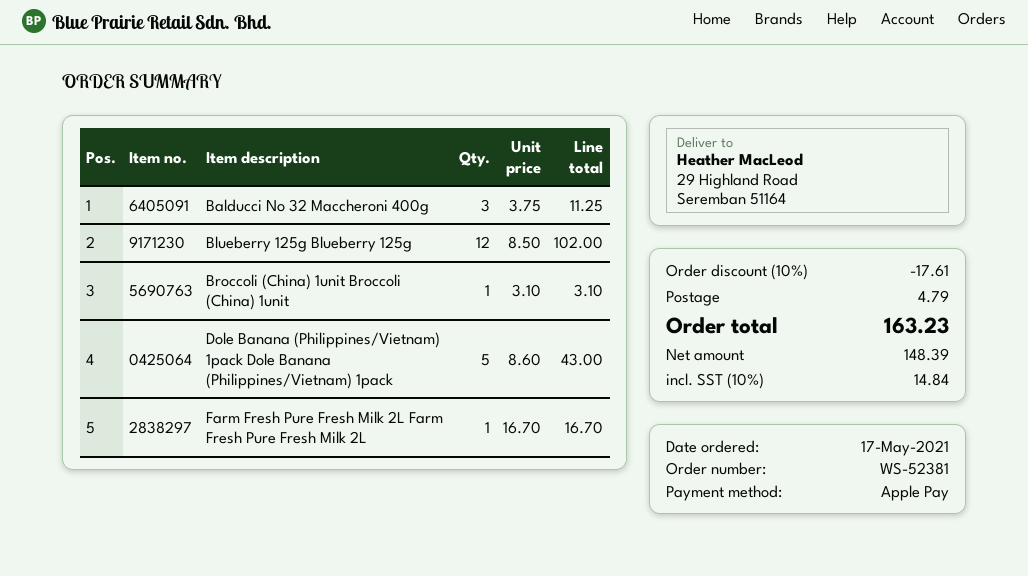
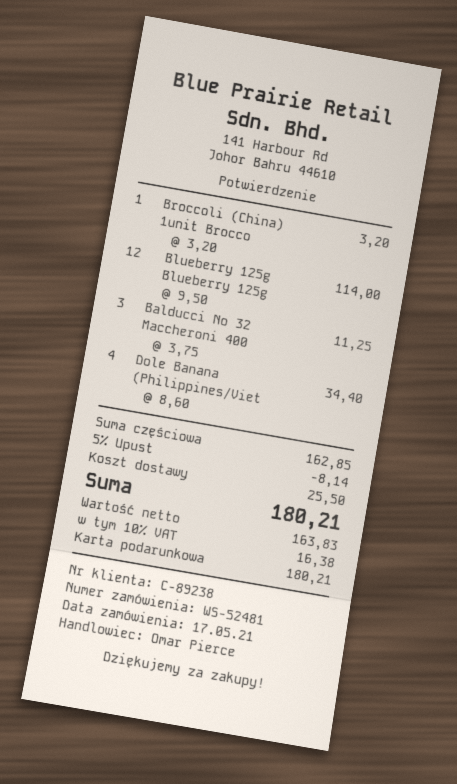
order number: WS-52381 -> WS-52481
payment method: Apple Pay -> gift card
Blueberry 125g Blueberry 125g: 12 x 8.50 = 102.00 -> 12 x 9.50 = 114.00
Broccoli (China) 1unit Broccoli (China) 1unit: 1 x 3.10 = 3.10 -> 1 x 3.20 = 3.20
Dole Banana (Philippines/Vietnam) 1pack Dole Banana (Philippines/Vietnam) 1pack: 5 x 8.60 = 43.00 -> 4 x 8.60 = 34.40
Farm Fresh Pure Fresh Milk 2L Farm Fresh Pure Fresh Milk 2L: 1 x 16.70 = 16.70 -> none
discount: 10% = 17.61 -> 5% = 8.14
shipping: 4.79 -> 25.50
net: 148.39 -> 163.83
tax: 10% = 14.84 -> 10% = 16.38
total: 163.23 -> 180.21

